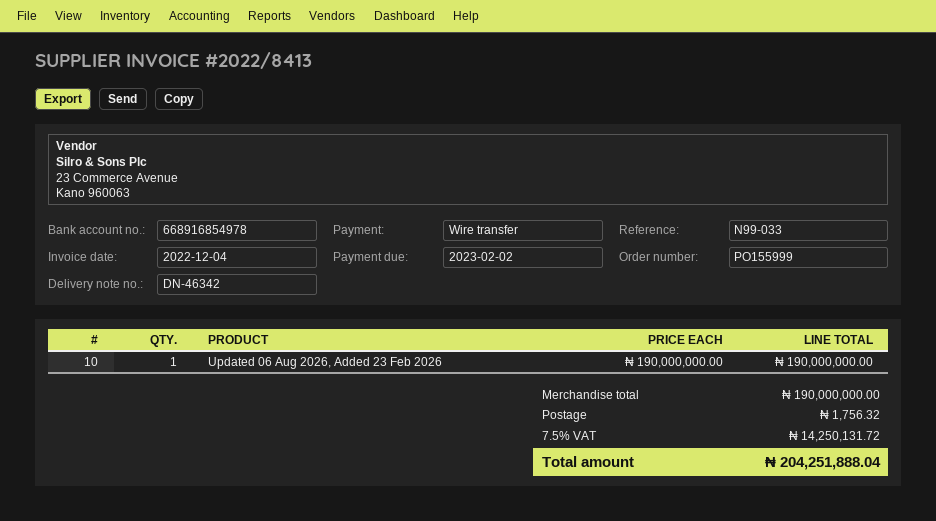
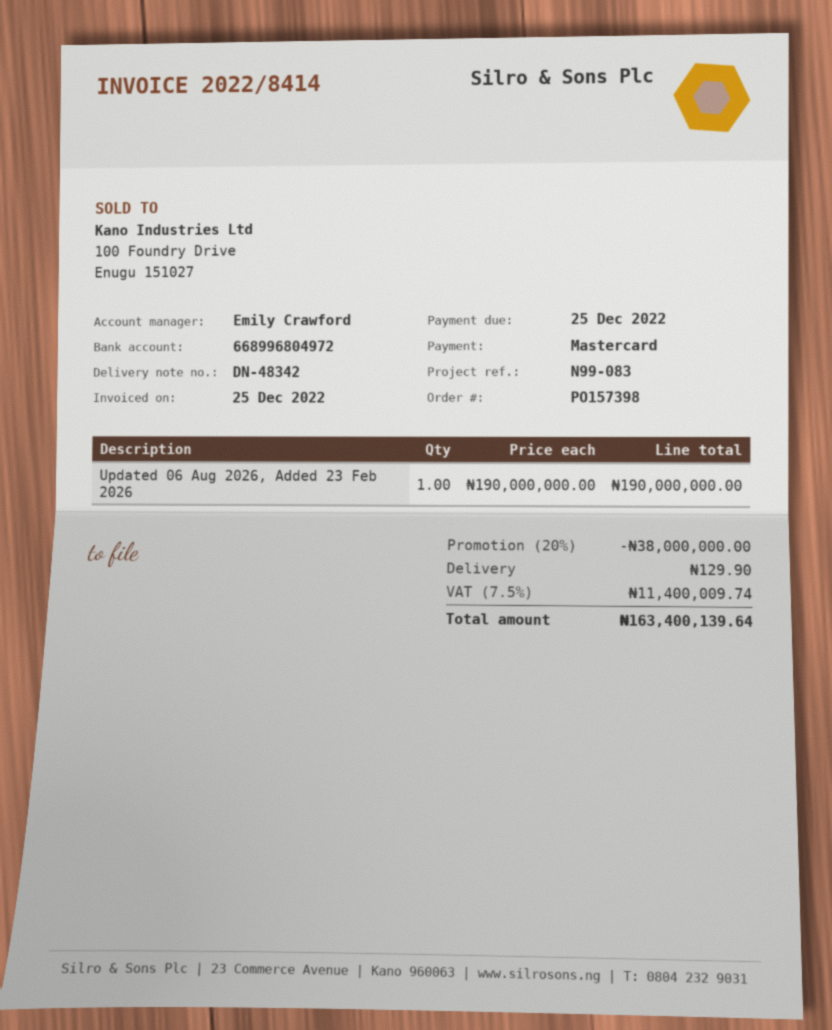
order number: PO155999 -> PO157398
delivery note number: DN-46342 -> DN-48342
invoice number: 2022/8413 -> 2022/8414
invoice date: 2022-12-04 -> 2022-12-25
due date: 2023-02-02 -> 2022-12-25
reference: N99-033 -> N99-083
payment method: bank transfer -> Mastercard
bank account: 668916854978 -> 668996804972
discount: none -> 20% = 38000000.00
shipping: 1756.32 -> 129.90
tax: 7.5% = 14250131.72 -> 7.5% = 11400009.74
total: 204251888.04 -> 163400139.64

